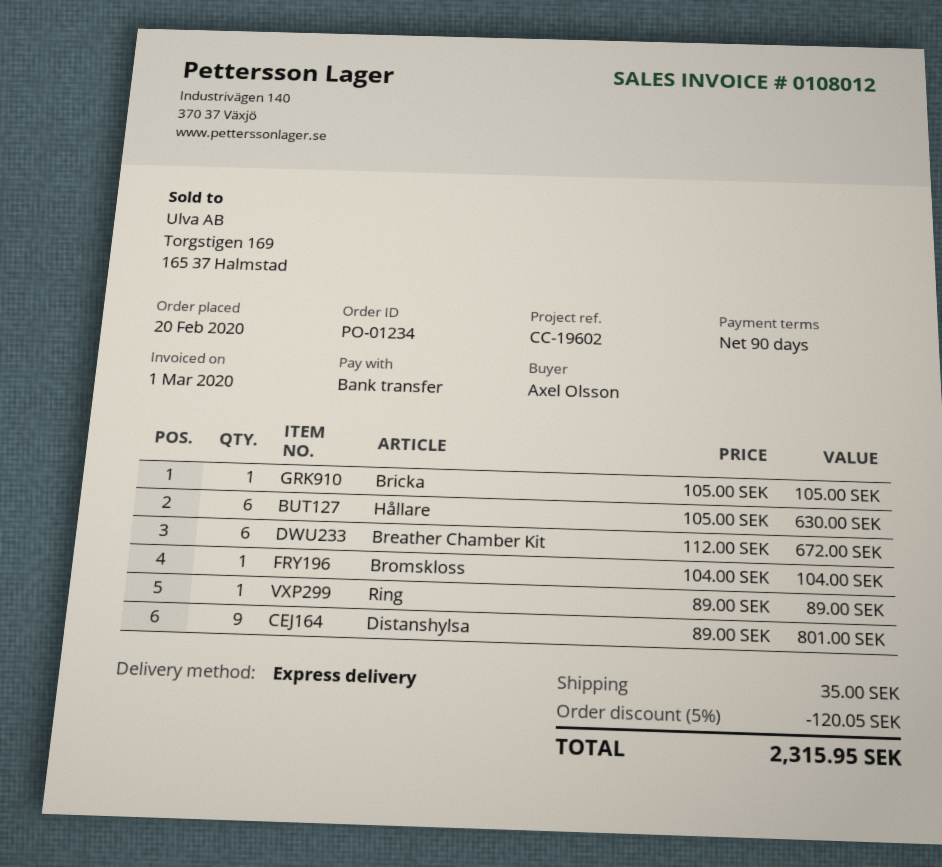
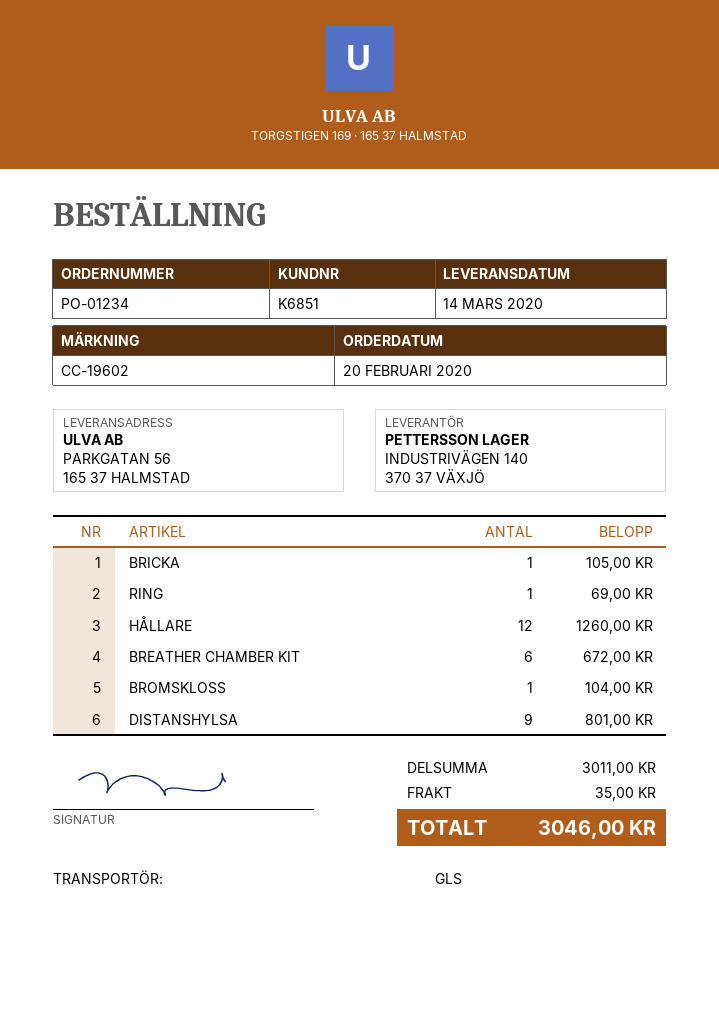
shipping method: express -> GLS
Hållare: 6 for 630.00 -> 12 for 1260.00
Ring: 1 for 89.00 -> 1 for 69.00
discount: 5% = 120.05 -> none
total: 2315.95 -> 3046.00

